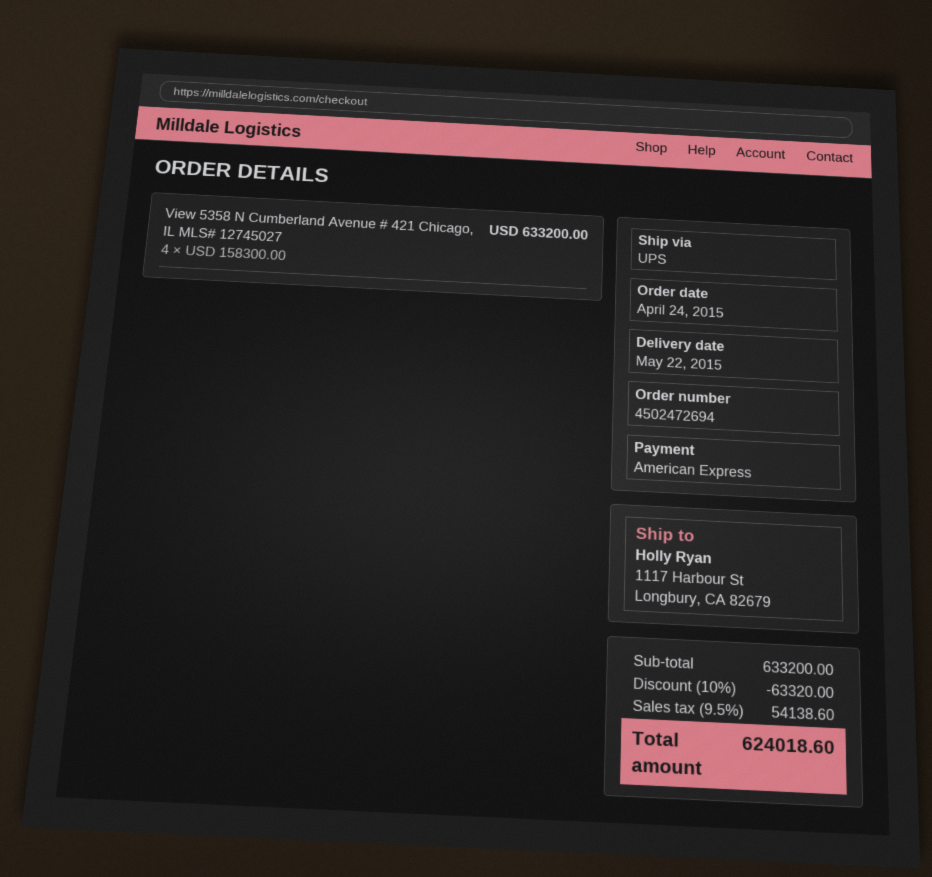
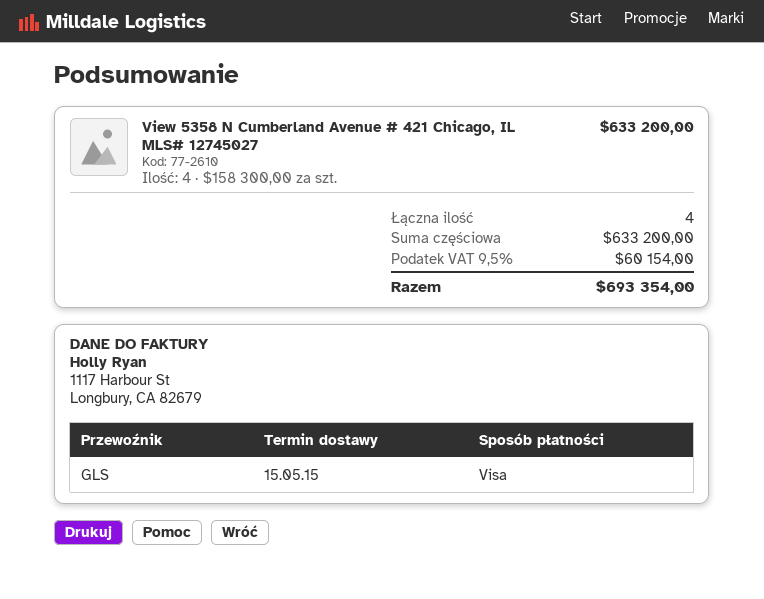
delivery date: 2015-05-22 -> 2015-05-15
payment method: American Express -> Visa
shipping method: UPS -> GLS
discount: 10% = 63320.00 -> none
tax: 9.5% = 54138.60 -> 9.5% = 60154.00
total: 624018.60 -> 693354.00

